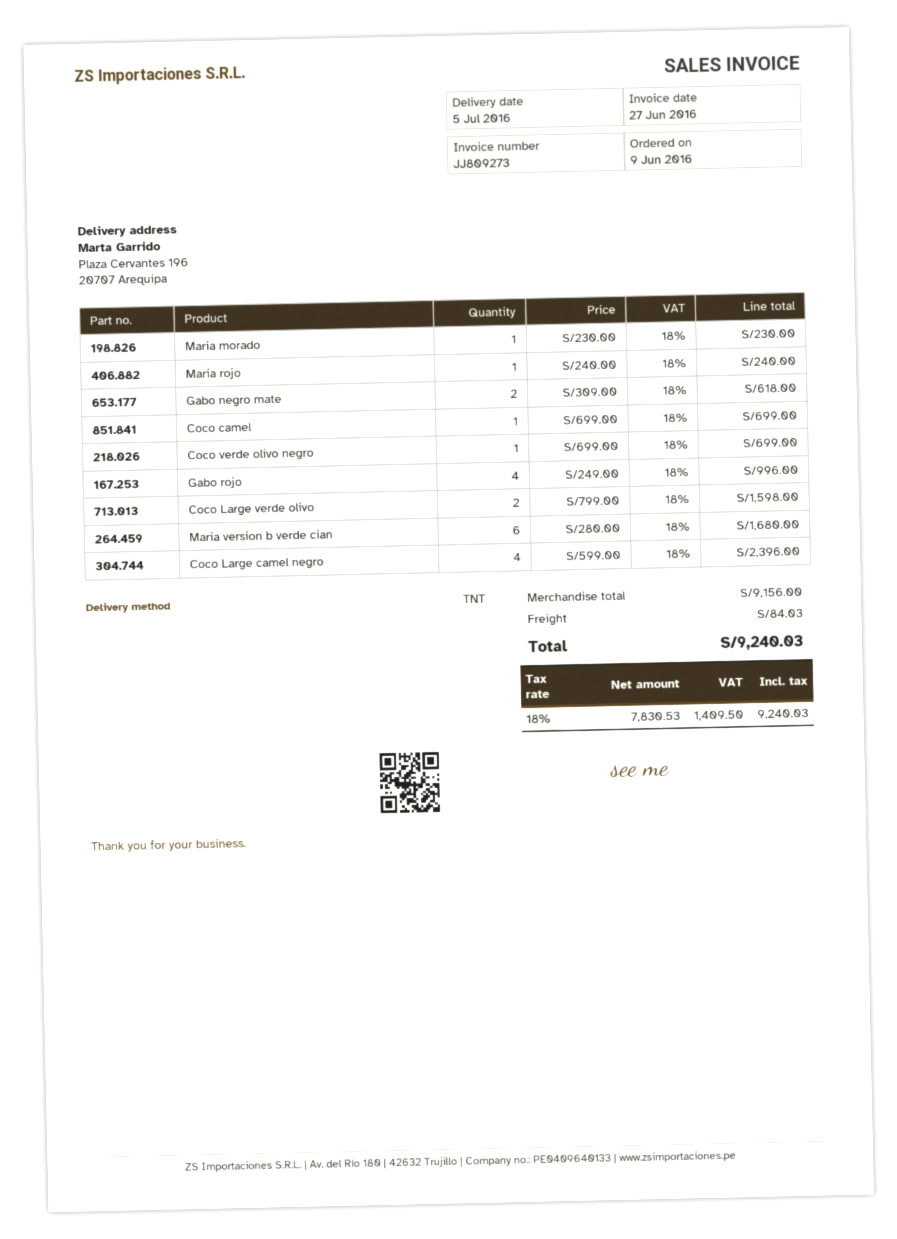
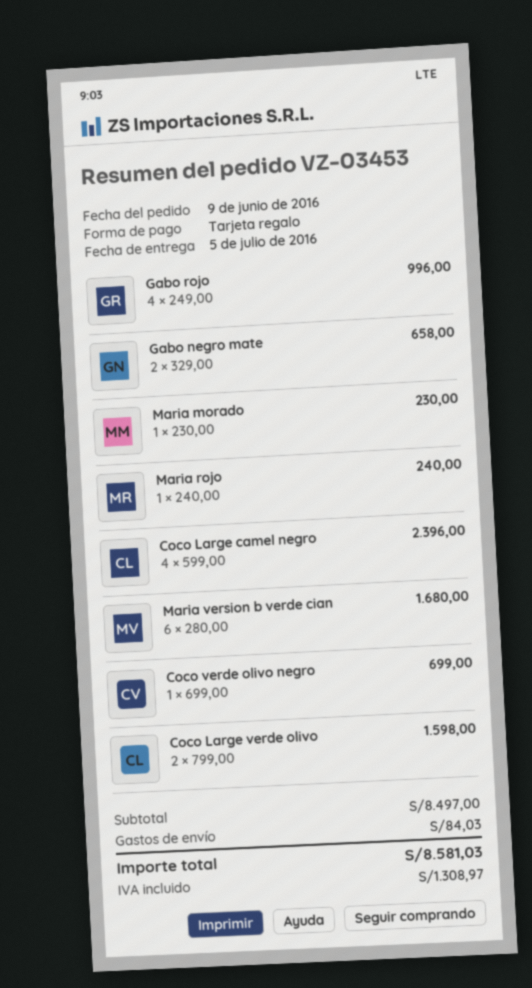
Gabo negro mate: 2 x 309.00 = 618.00 -> 2 x 329.00 = 658.00
Coco camel: 1 x 699.00 = 699.00 -> none
subtotal: 9156.00 -> 8497.00
tax: 1409.50 -> 1308.97
total: 9240.03 -> 8581.03

